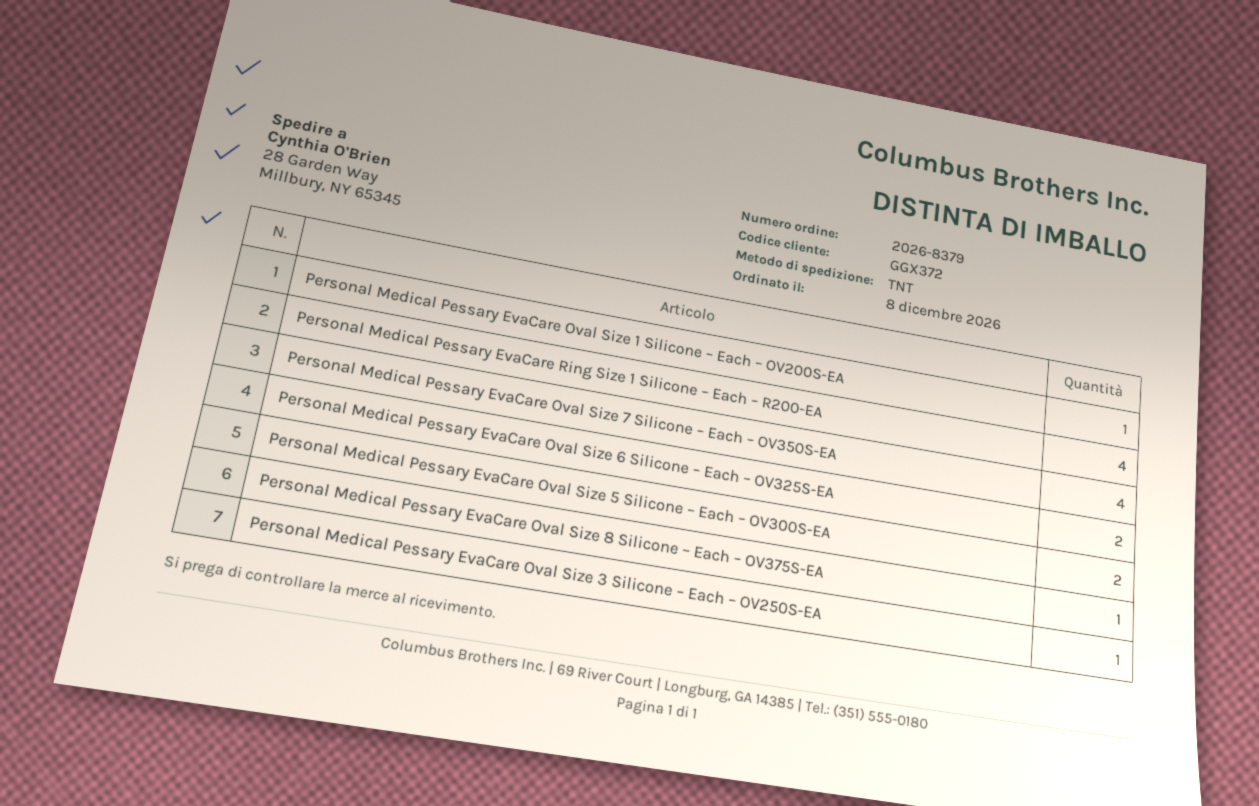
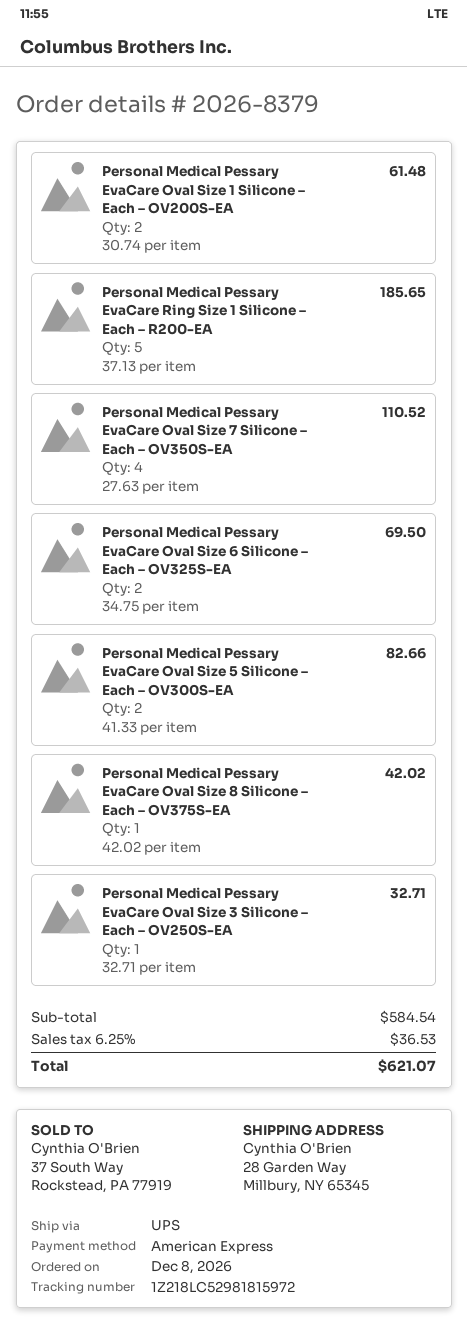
shipping method: TNT -> UPS
Personal Medical Pessary EvaCare Oval Size 1 Silicone – Each – OV200S-EA: 1 -> 2
Personal Medical Pessary EvaCare Ring Size 1 Silicone – Each – R200-EA: 4 -> 5

